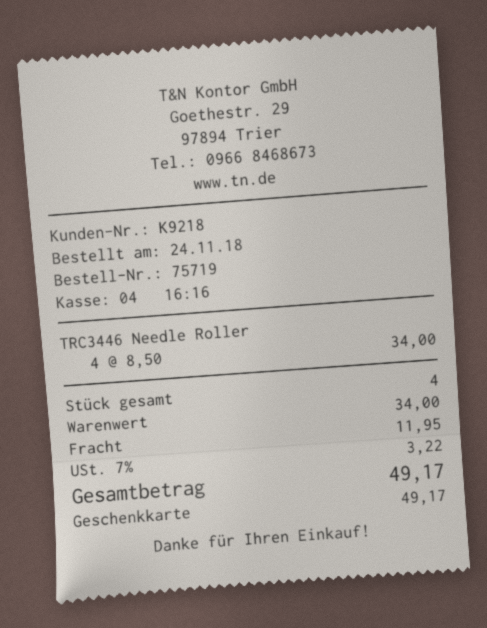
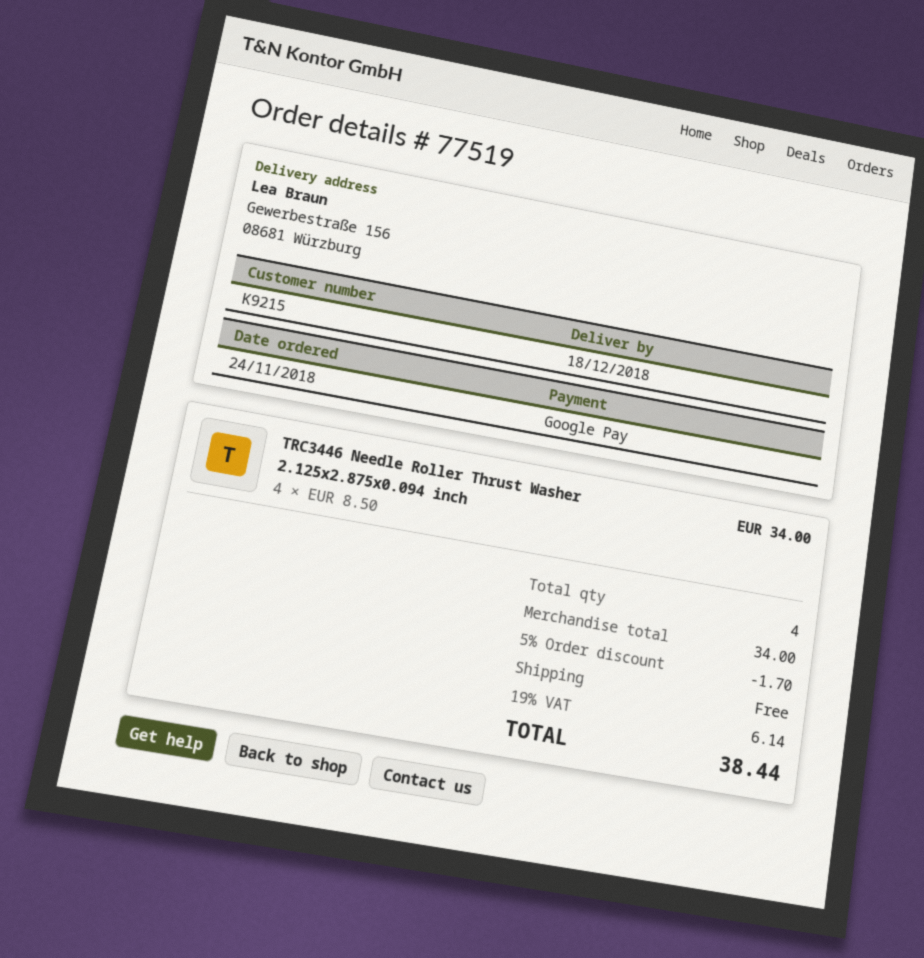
order number: 75719 -> 77519
customer number: K9218 -> K9215
payment method: gift card -> Google Pay
discount: none -> 5% = 1.70
shipping: 11.95 -> 0.00
tax: 7% = 3.22 -> 19% = 6.14
total: 49.17 -> 38.44

